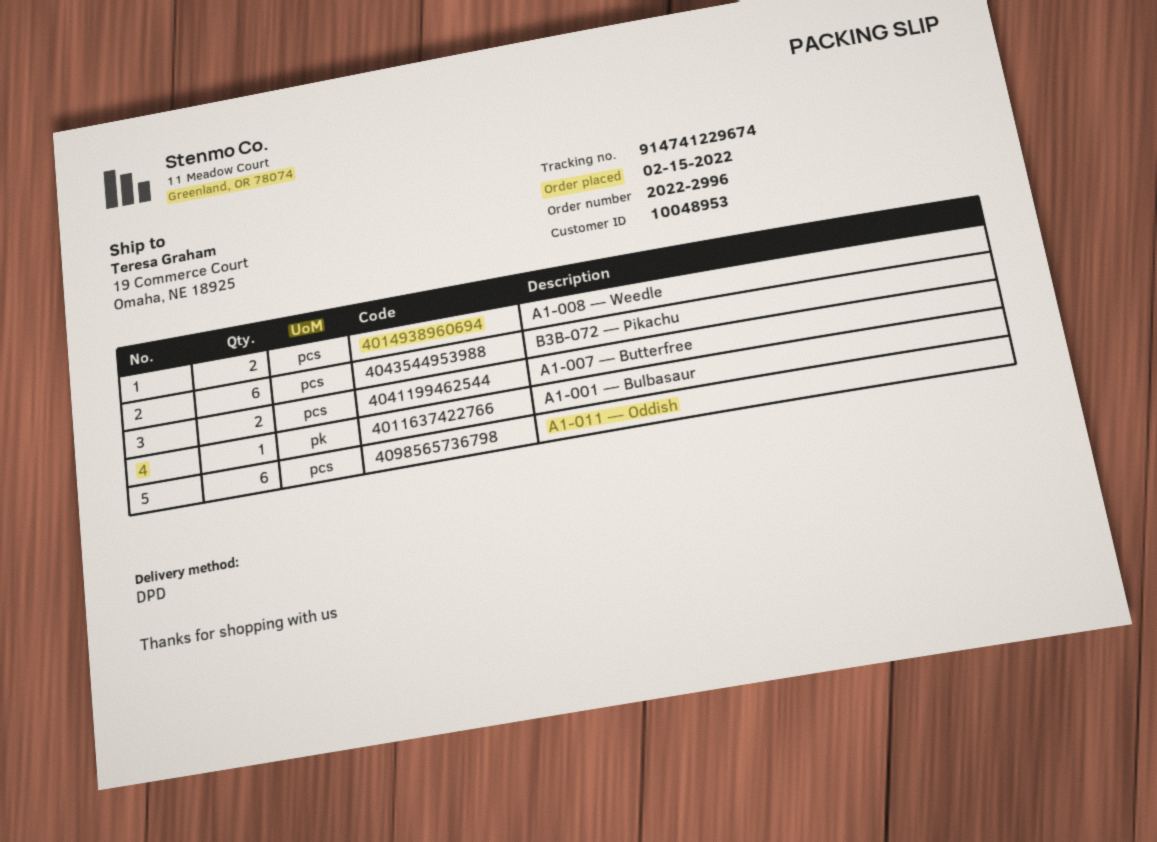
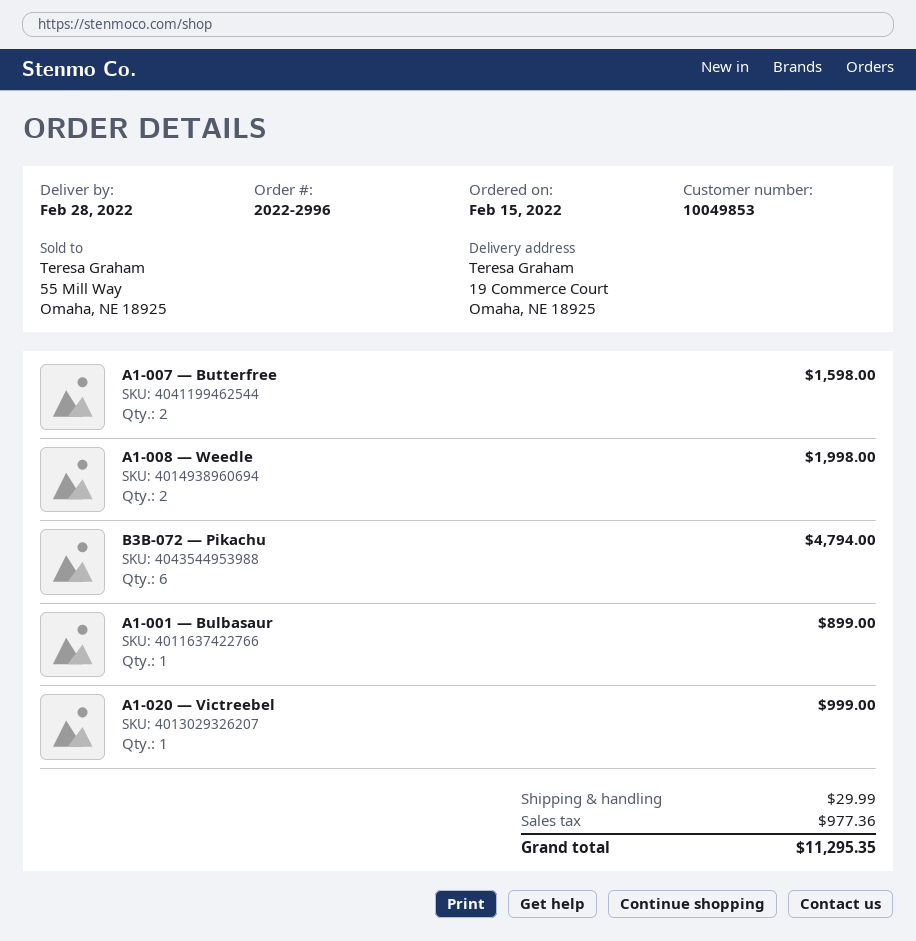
customer number: 10048953 -> 10049853
A1-011 — Oddish: 6 -> none
A1-020 — Victreebel: none -> 1

